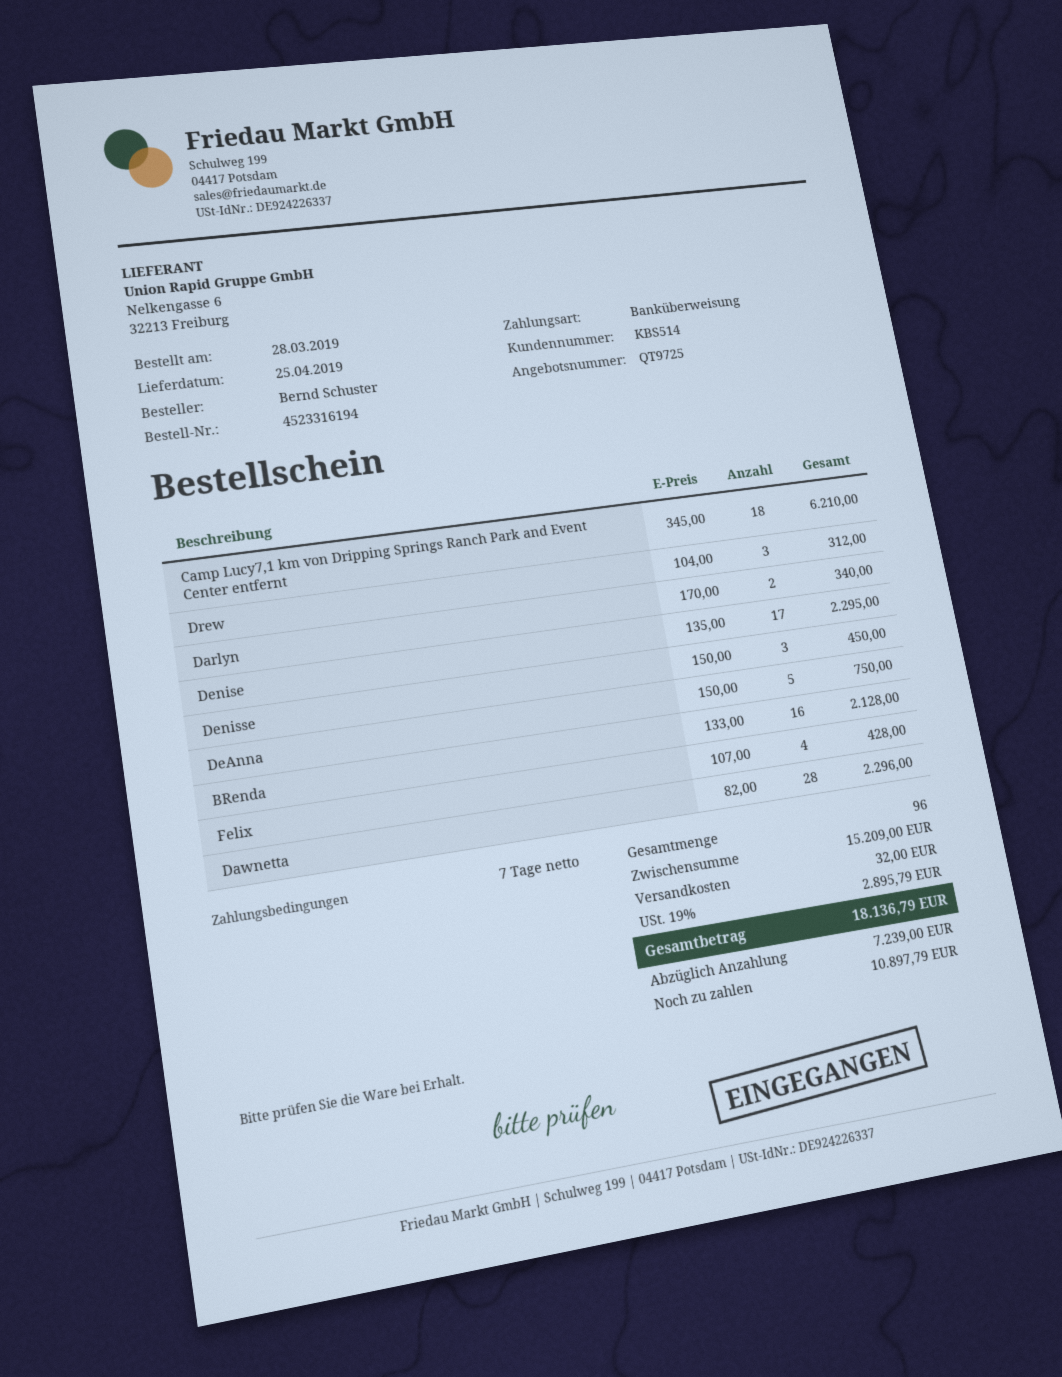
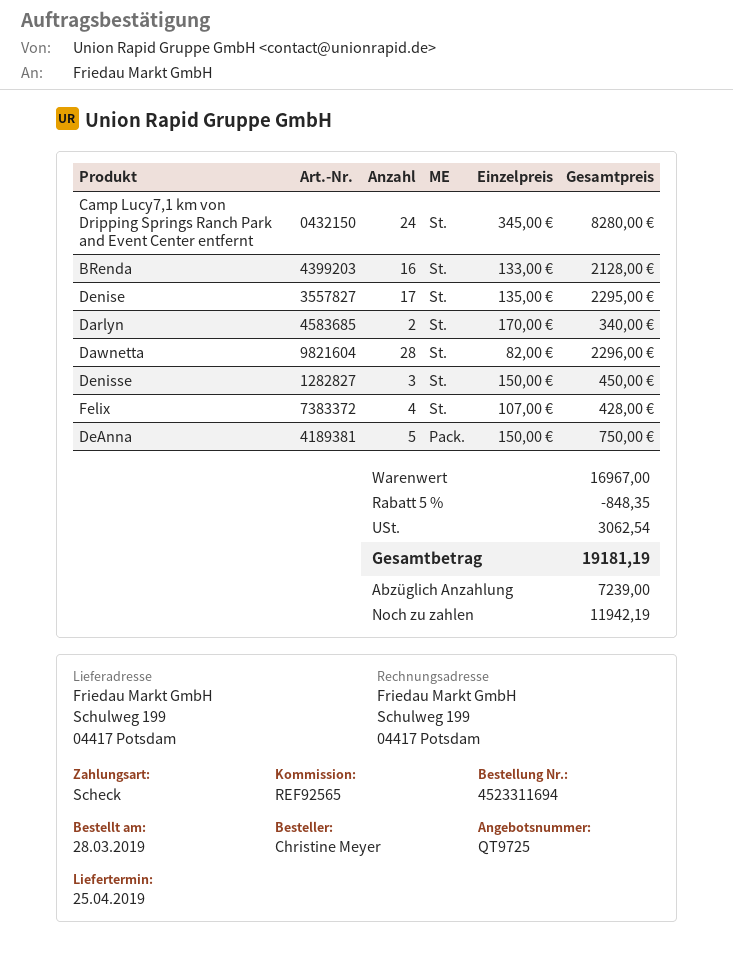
order number: 4523316194 -> 4523311694
ordered by: Bernd Schuster -> Christine Meyer
payment method: bank transfer -> cheque
Camp Lucy7,1 km von Dripping Springs Ranch Park and Event Center entfernt: 18 x 345.00 = 6210.00 -> 24 x 345.00 = 8280.00
Drew: 3 x 104.00 = 312.00 -> none
subtotal: 15209.00 -> 16967.00
discount: none -> 5% = 848.35
shipping: 32.00 -> none
tax: 2895.79 -> 3062.54
total: 18136.79 -> 19181.19
balance: 10897.79 -> 11942.19

